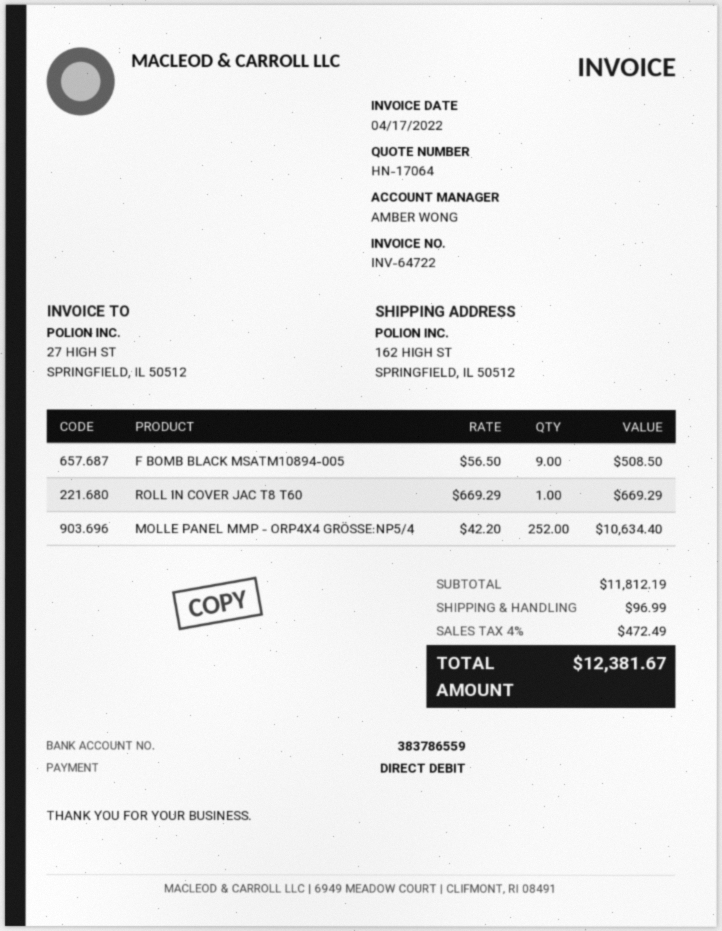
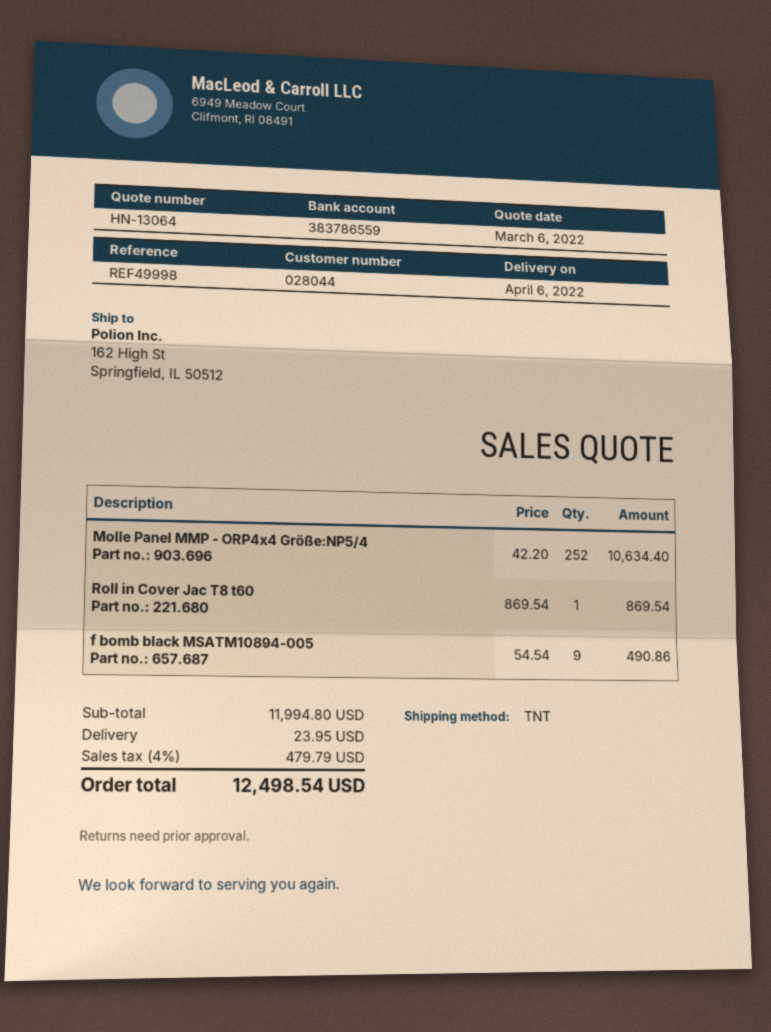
quote number: HN-17064 -> HN-13064
F BOMB BLACK MSATM10894-005: 9 x 56.50 = 508.50 -> 9 x 54.54 = 490.86
ROLL IN COVER JAC T8 T60: 1 x 669.29 = 669.29 -> 1 x 869.54 = 869.54
subtotal: 11812.19 -> 11994.80
shipping: 96.99 -> 23.95
tax: 4% = 472.49 -> 4% = 479.79
total: 12381.67 -> 12498.54

